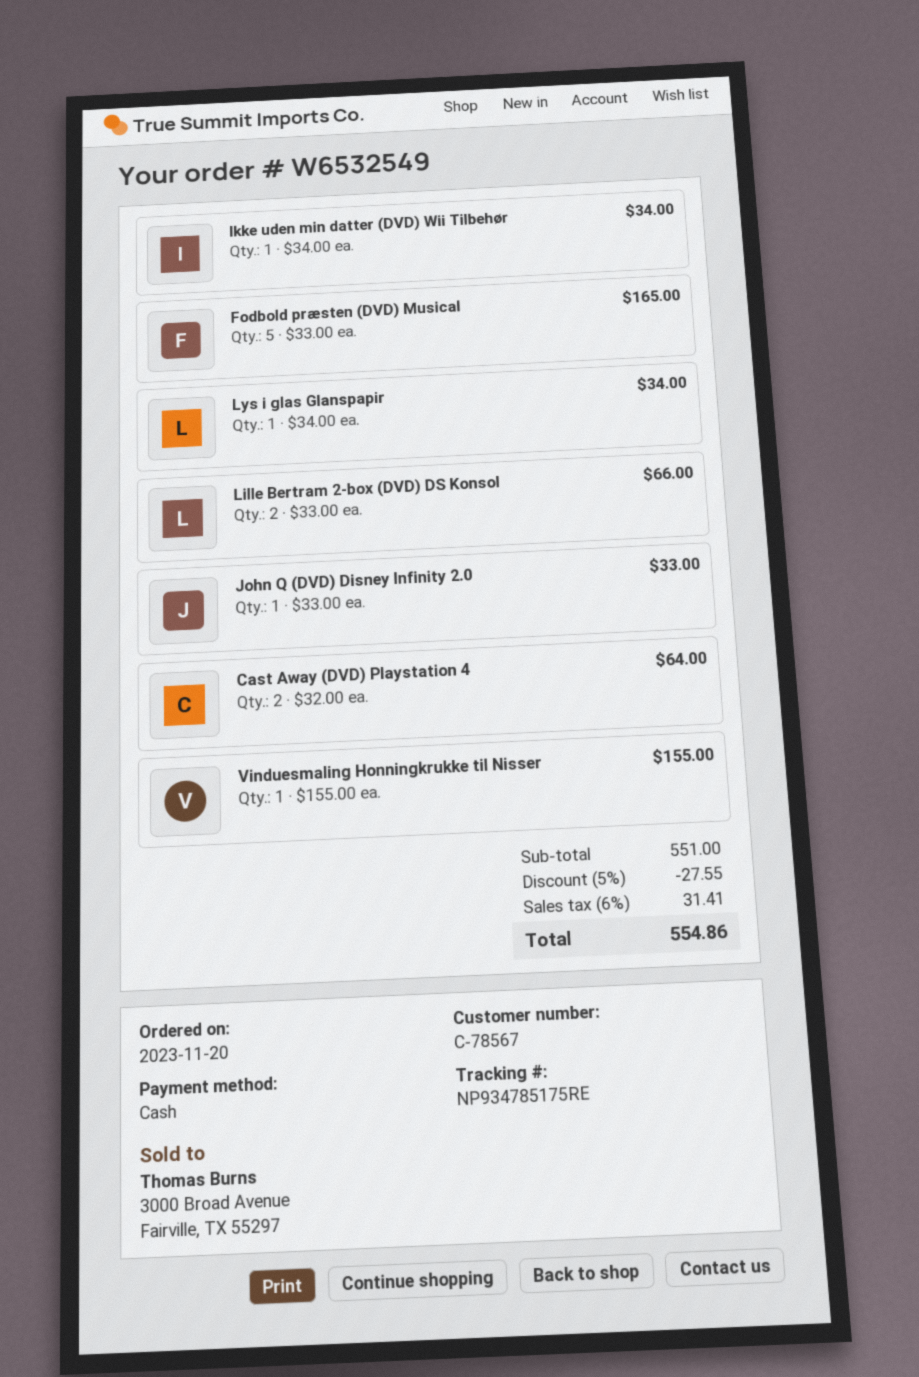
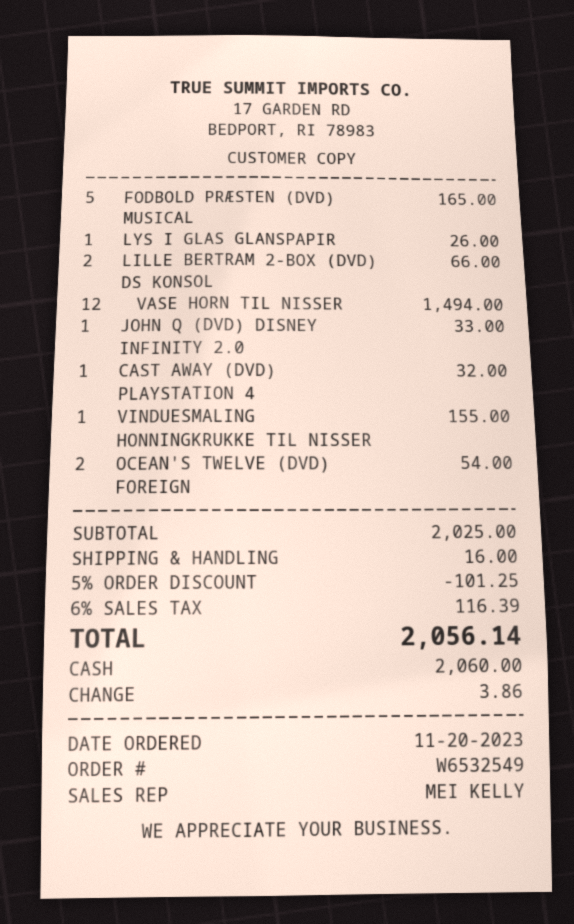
Ikke uden min datter (DVD) Wii Tilbehør: 1 for 34.00 -> none
Lys i glas Glanspapir: 1 for 34.00 -> 1 for 26.00
Cast Away (DVD) Playstation 4: 2 for 64.00 -> 1 for 32.00
VASE HORN TIL NISSER: none -> 12 for 1494.00
OCEAN'S TWELVE (DVD) FOREIGN: none -> 2 for 54.00
subtotal: 551.00 -> 2025.00
discount: 5% = 27.55 -> 5% = 101.25
shipping: none -> 16.00
tax: 6% = 31.41 -> 6% = 116.39
total: 554.86 -> 2056.14

